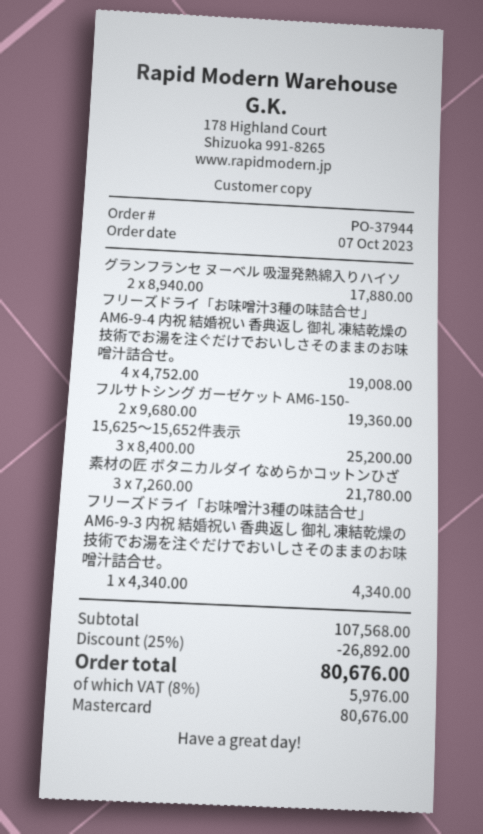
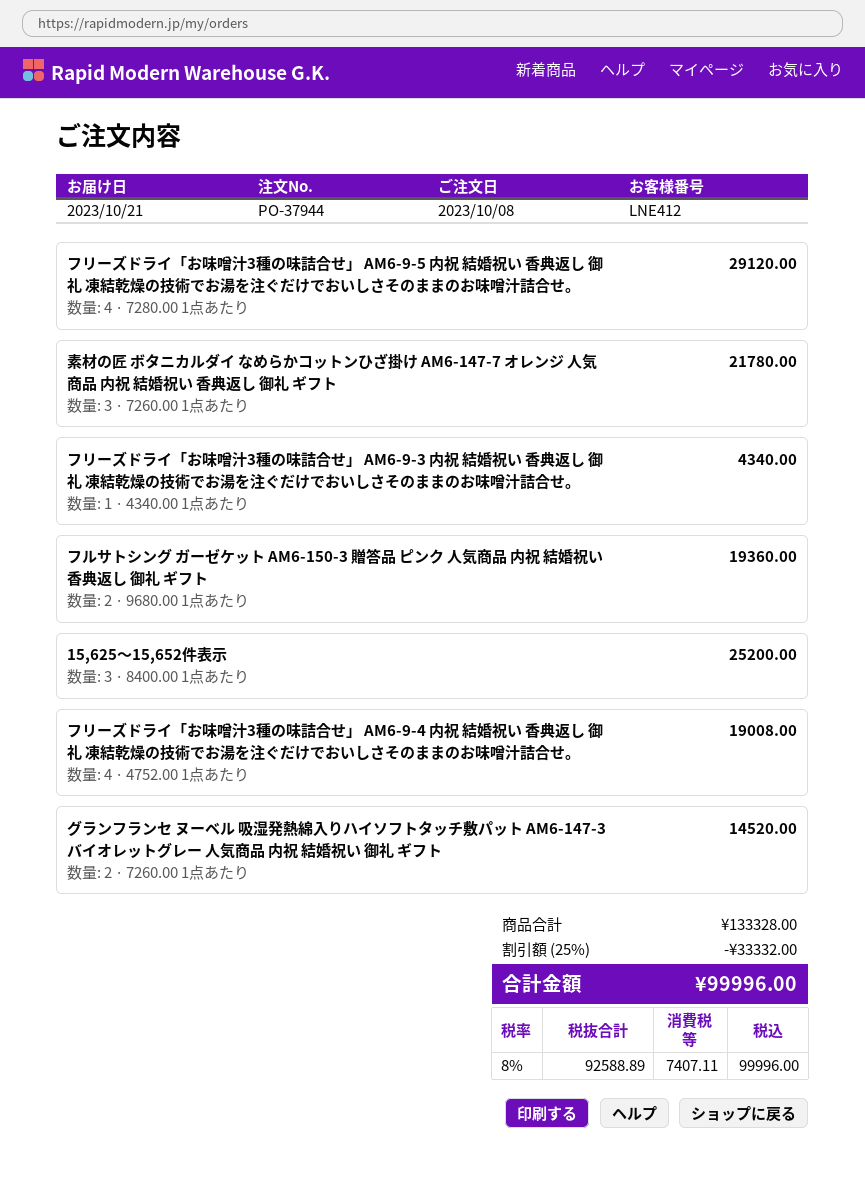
order date: 2023-10-07 -> 2023-10-08
グランフランセ ヌーベル 吸湿発熱綿入りハイソ: 2 x 8940.00 = 17880.00 -> 2 x 7260.00 = 14520.00
フリーズドライ「お味噌汁3種の味詰合せ」 AM6-9-5 内祝 結婚祝い 香典返し 御礼 凍結乾燥の技術でお湯を注ぐだけでおいしさそのままのお味噌汁詰合せ。: none -> 4 x 7280.00 = 29120.00
subtotal: 107568.00 -> 133328.00
discount: 25% = 26892.00 -> 25% = 33332.00
tax: 8% = 5976.00 -> 8% = 7407.11
total: 80676.00 -> 99996.00

